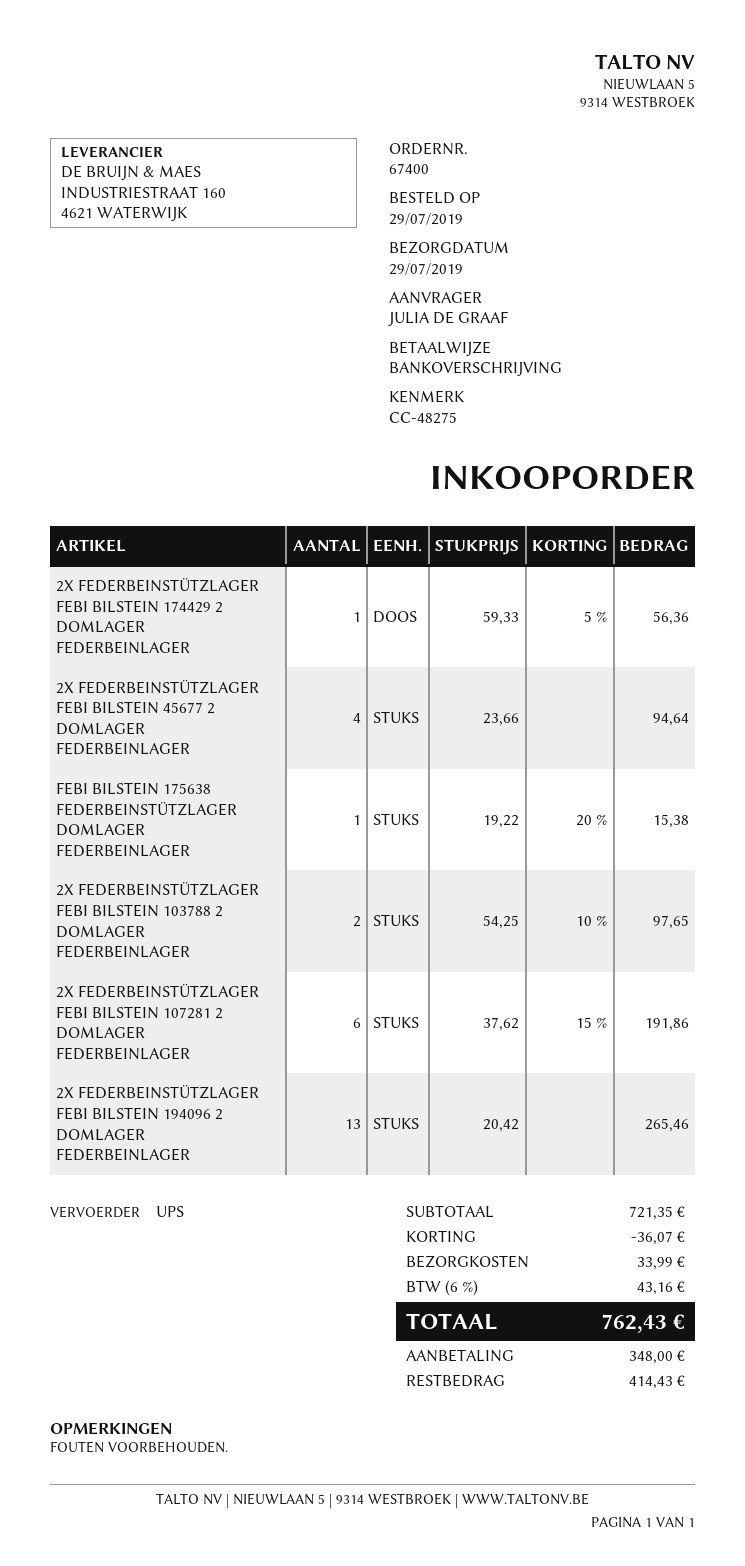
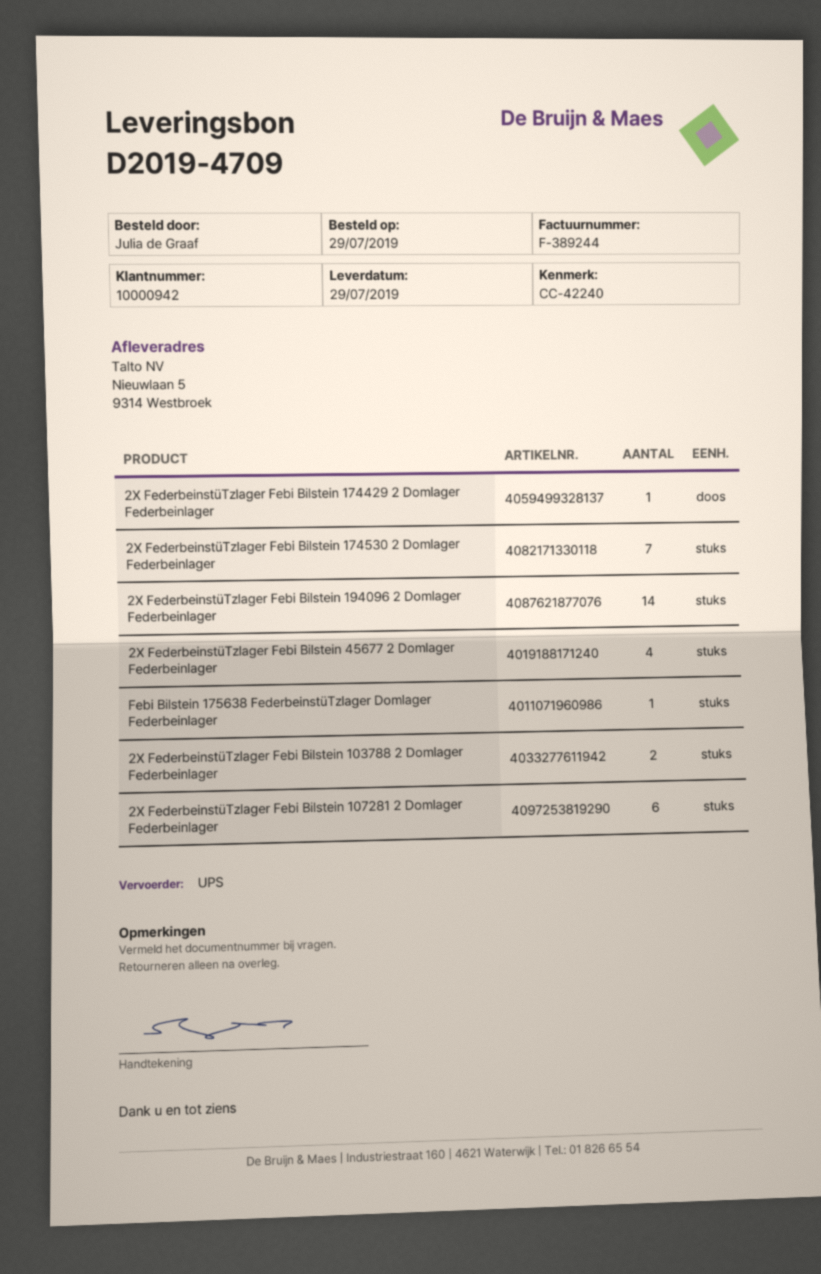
reference: CC-48275 -> CC-42240
2X FEDERBEINSTÜTZLAGER FEBI BILSTEIN 194096 2 DOMLAGER FEDERBEINLAGER: 13 -> 14
2X FederbeinstüTzlager Febi Bilstein 174530 2 Domlager Federbeinlager: none -> 7

